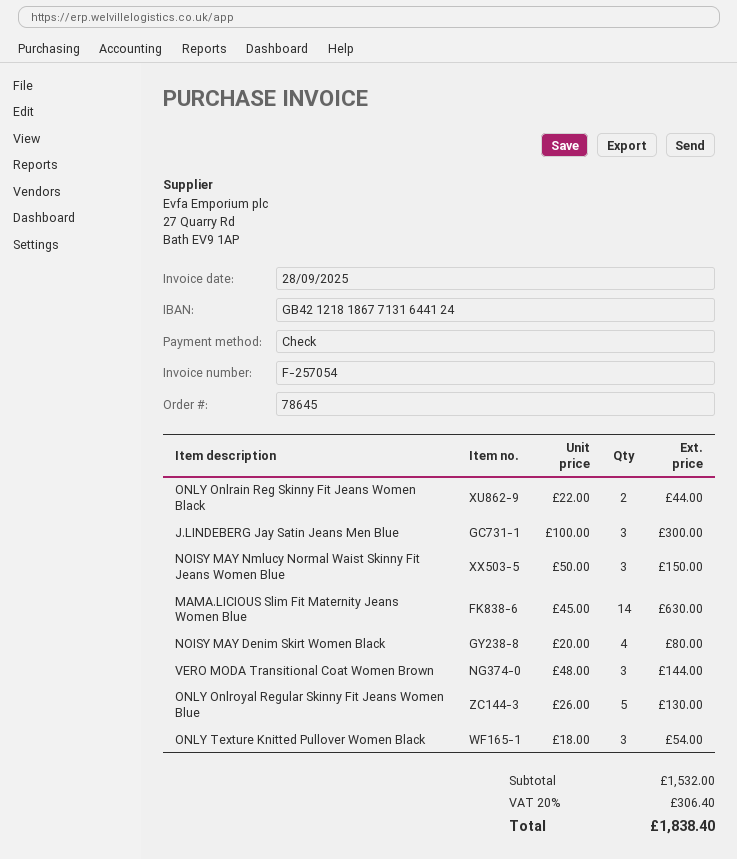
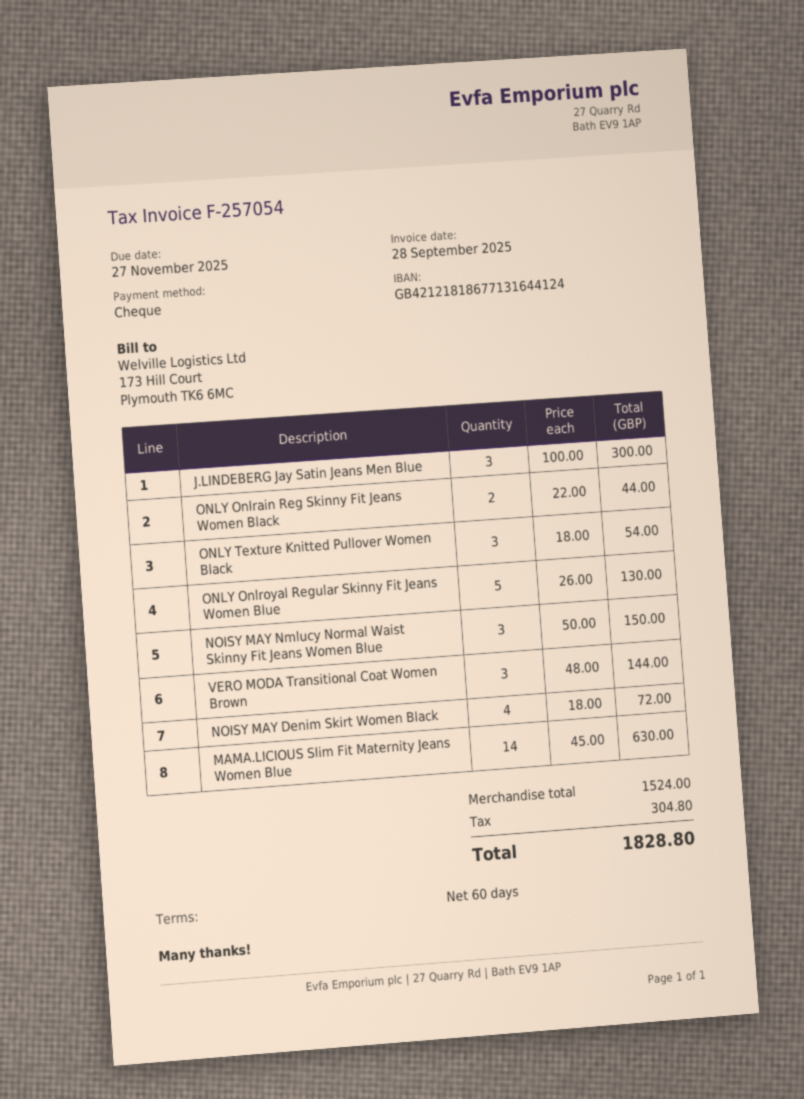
NOISY MAY Denim Skirt Women Black: 4 x 20.00 = 80.00 -> 4 x 18.00 = 72.00
subtotal: 1532.00 -> 1524.00
tax: 306.40 -> 304.80
total: 1838.40 -> 1828.80

